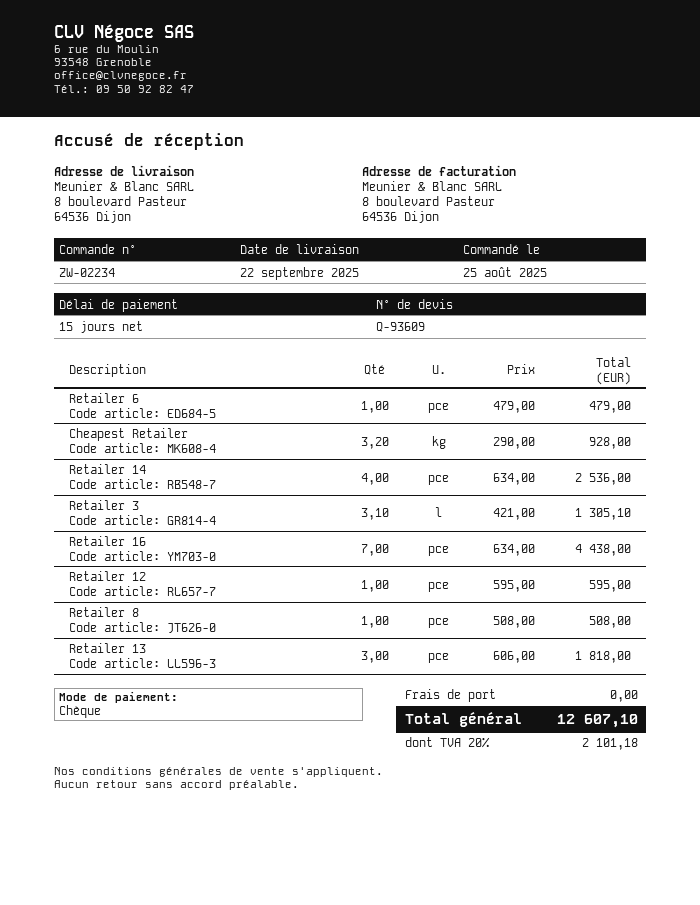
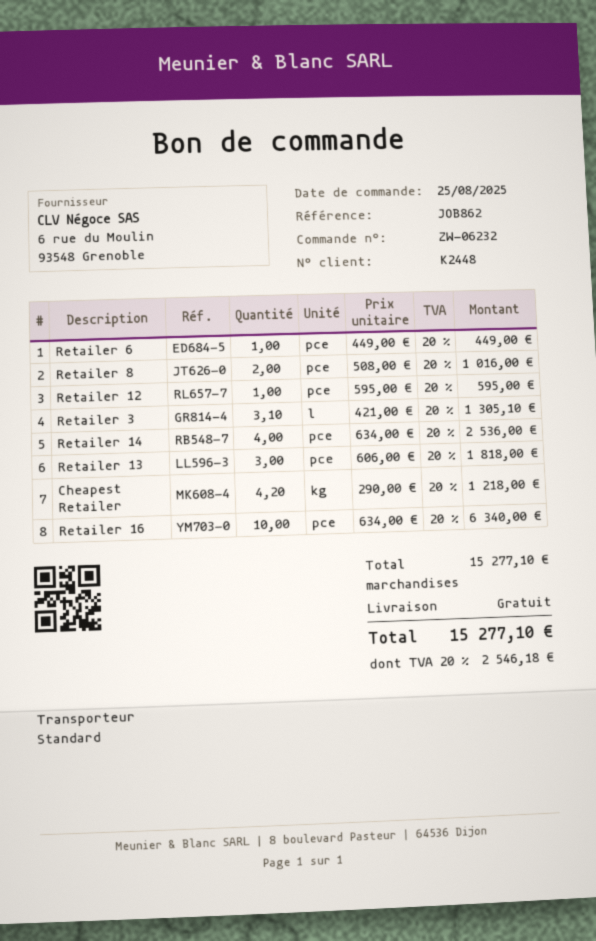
order number: ZW-02234 -> ZW-06232
Retailer 6: 1 x 479.00 = 479.00 -> 1 x 449.00 = 449.00
Cheapest Retailer: 3.2 x 290.00 = 928.00 -> 4.2 x 290.00 = 1218.00
Retailer 16: 7 x 634.00 = 4438.00 -> 10 x 634.00 = 6340.00
Retailer 8: 1 x 508.00 = 508.00 -> 2 x 508.00 = 1016.00
tax: 20% = 2101.18 -> 20% = 2546.18
total: 12607.10 -> 15277.10

